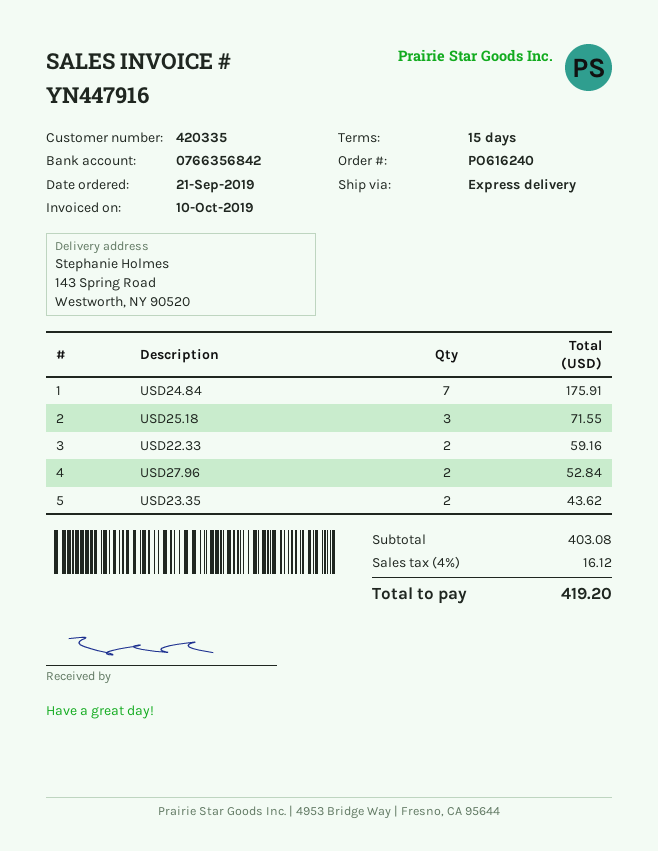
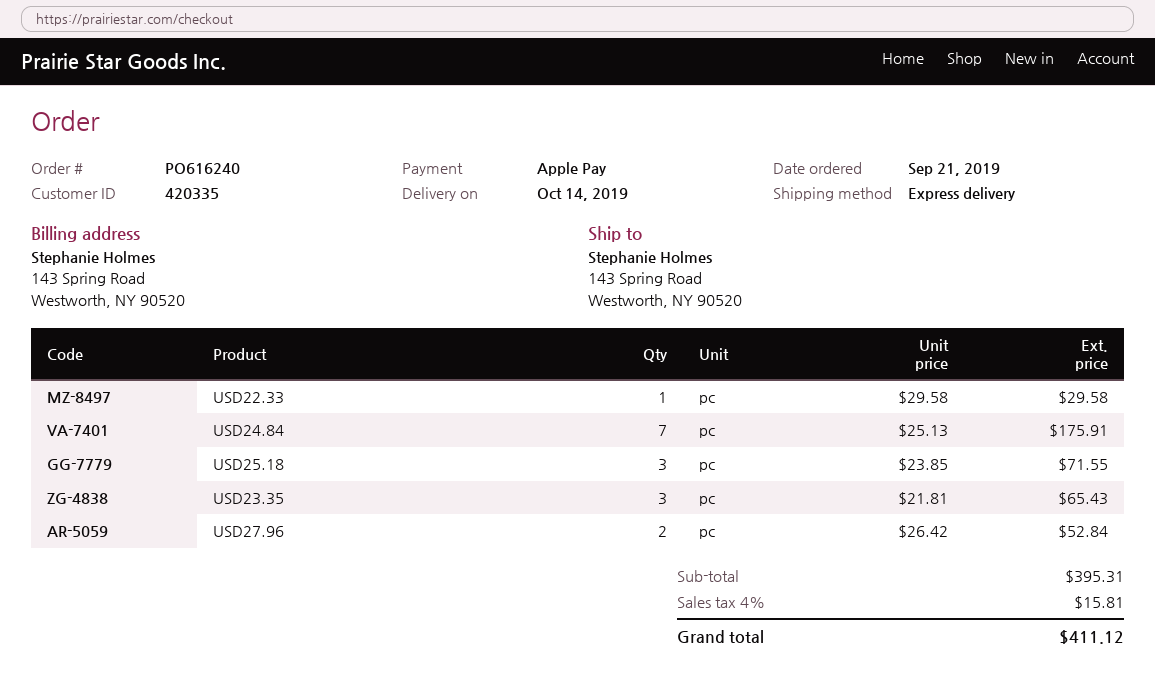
USD22.33: 2 for 59.16 -> 1 for 29.58
USD23.35: 2 for 43.62 -> 3 for 65.43
subtotal: 403.08 -> 395.31
tax: 4% = 16.12 -> 4% = 15.81
total: 419.20 -> 411.12

